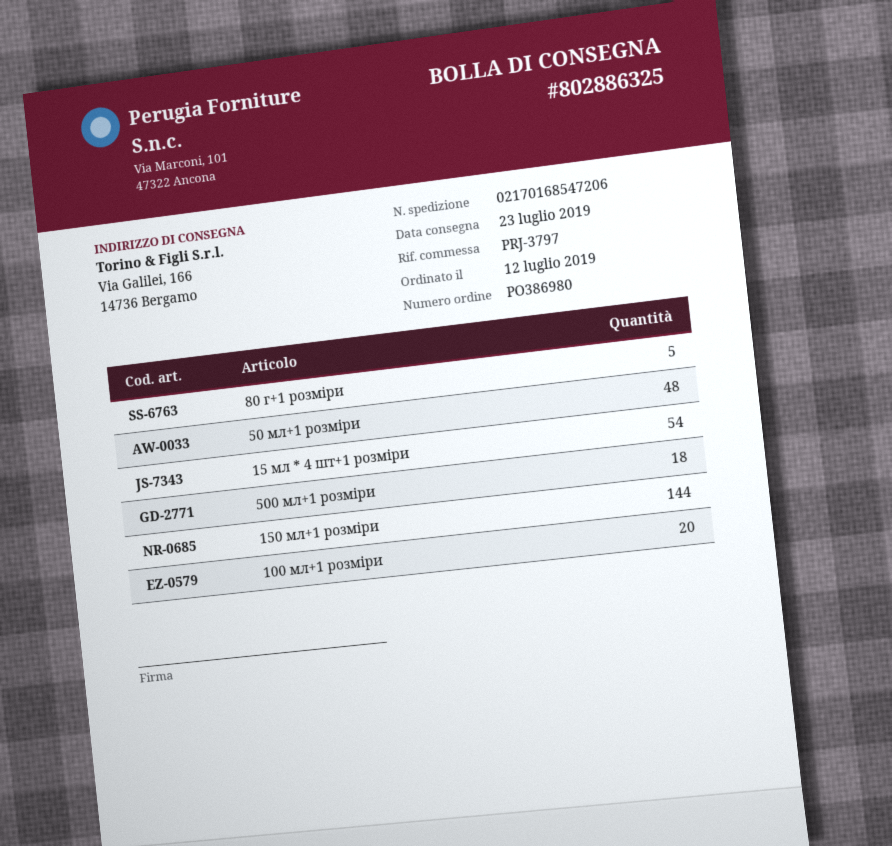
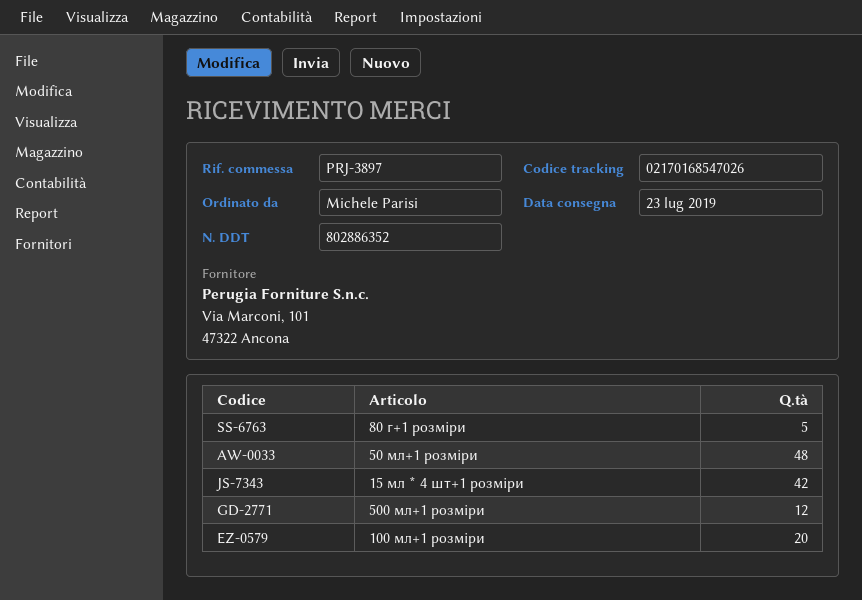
delivery note number: 802886325 -> 802886352
reference: PRJ-3797 -> PRJ-3897
tracking number: 02170168547206 -> 02170168547026
15 мл * 4 шт+1 розміри: 54 -> 42
500 мл+1 розміри: 18 -> 12
150 мл+1 розміри: 144 -> none

